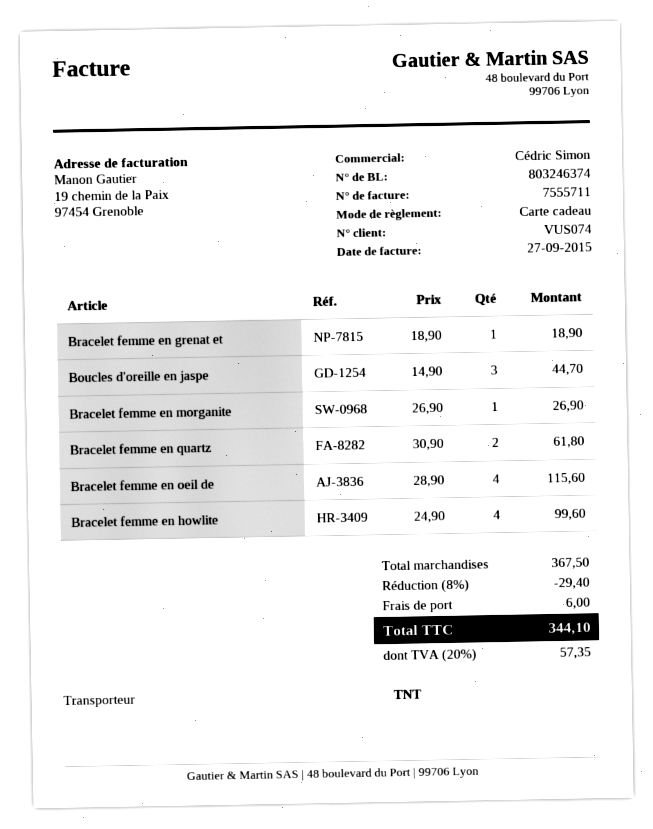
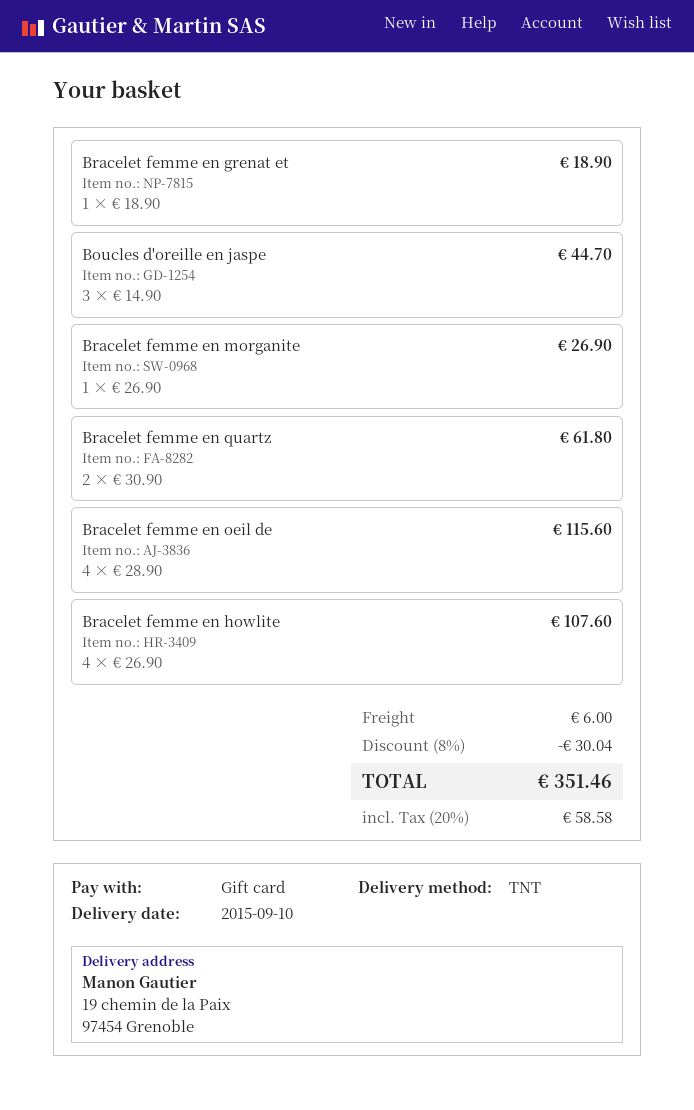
Bracelet femme en howlite: 4 x 24.90 = 99.60 -> 4 x 26.90 = 107.60
discount: 8% = 29.40 -> 8% = 30.04
tax: 20% = 57.35 -> 20% = 58.58
total: 344.10 -> 351.46

